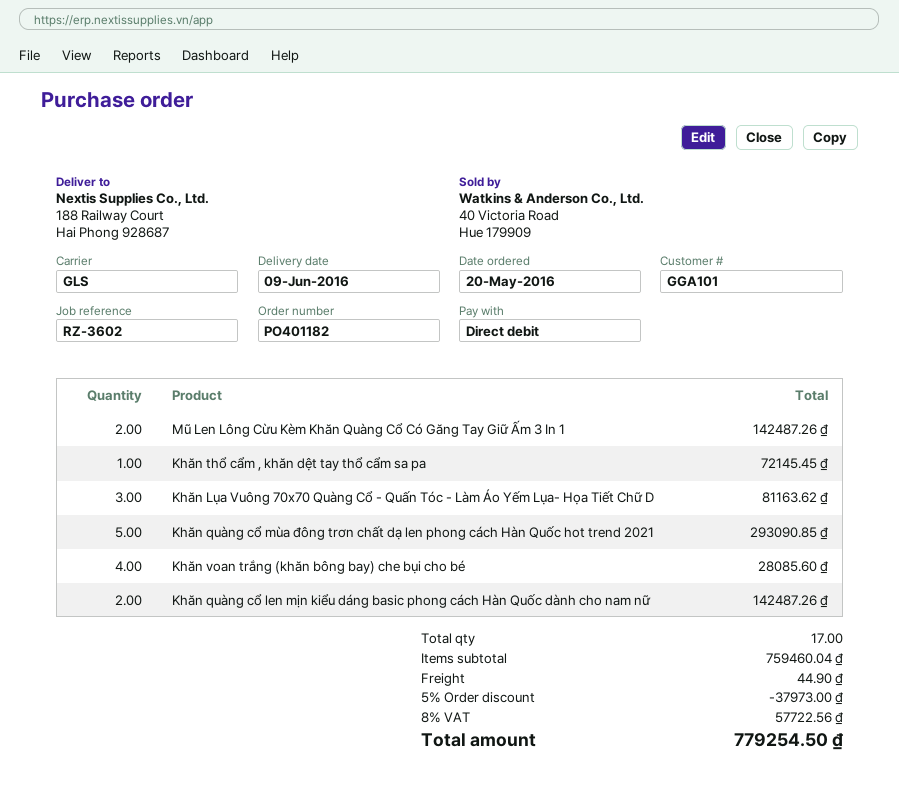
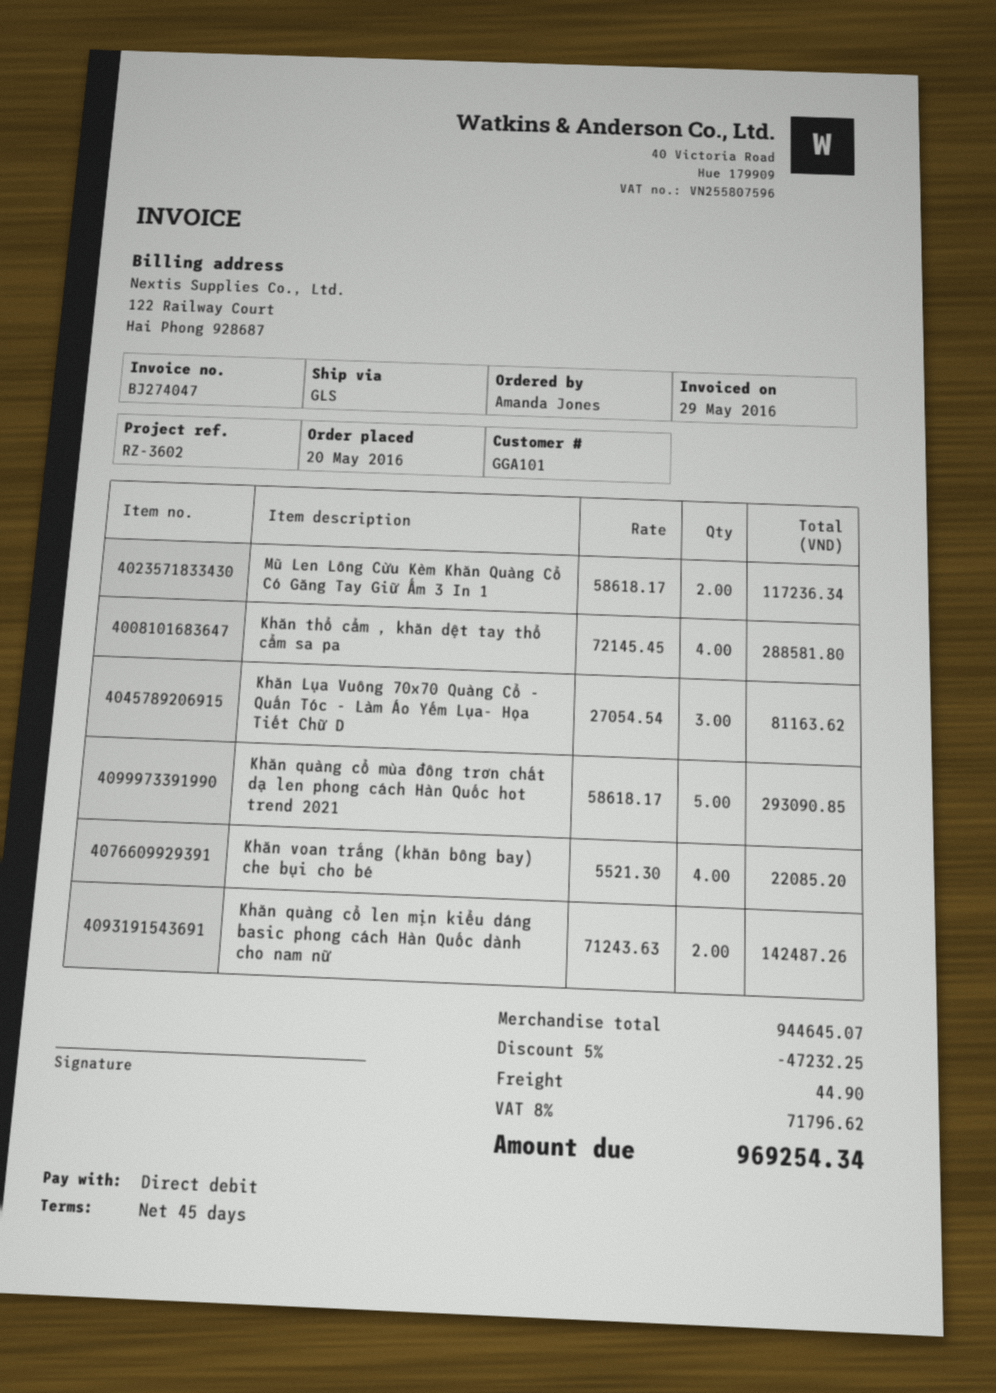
Mũ Len Lông Cừu Kèm Khăn Quàng Cổ Có Găng Tay Giữ Ấm 3 In 1: 2 for 142487.26 -> 2 for 117236.34
Khăn thổ cẩm , khăn dệt tay thổ cẩm sa pa: 1 for 72145.45 -> 4 for 288581.80
Khăn voan trắng (khăn bông bay) che bụi cho bé: 4 for 28085.60 -> 4 for 22085.20
subtotal: 759460.04 -> 944645.07
discount: 5% = 37973.00 -> 5% = 47232.25
tax: 8% = 57722.56 -> 8% = 71796.62
total: 779254.50 -> 969254.34

